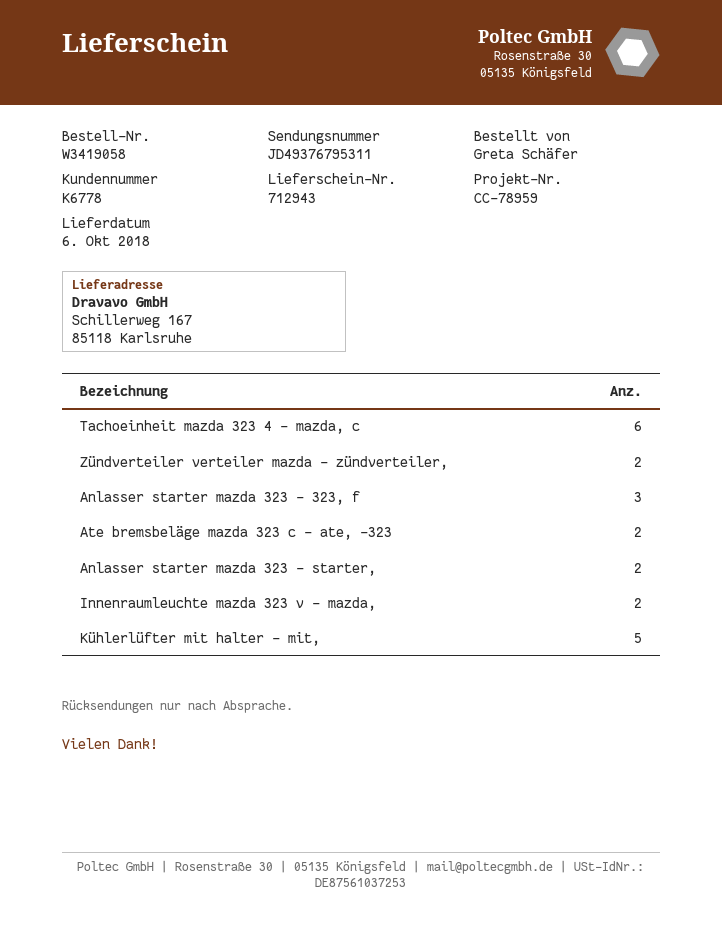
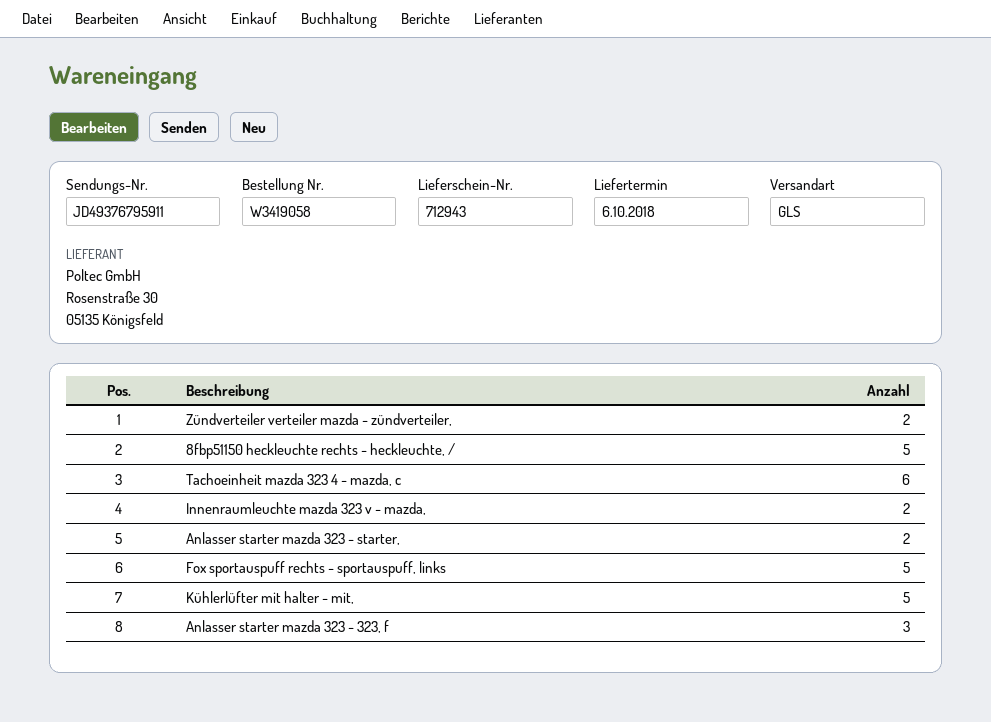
tracking number: JD49376795311 -> JD49376795911
Ate bremsbeläge mazda 323 c - ate, -323: 2 -> none
8fbp51150 heckleuchte rechts - heckleuchte, /: none -> 5
Fox sportauspuff rechts - sportauspuff, links: none -> 5

